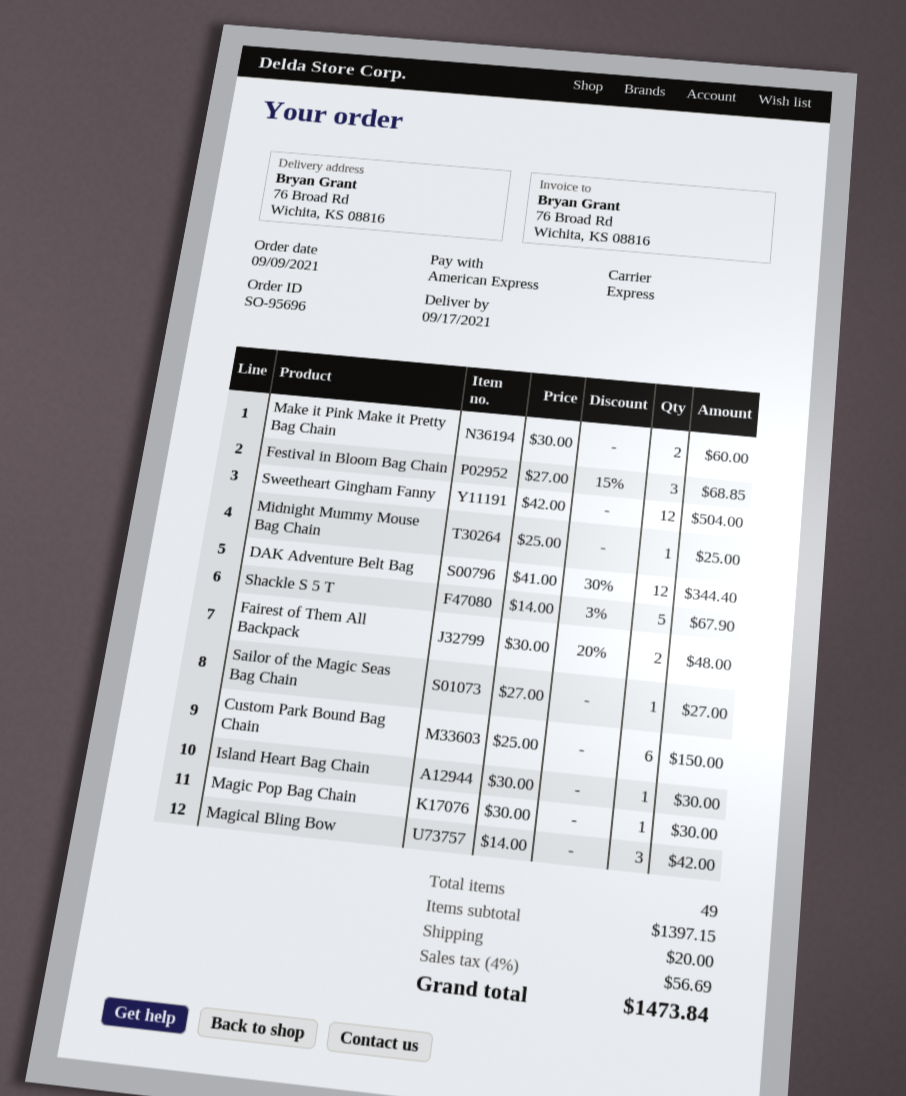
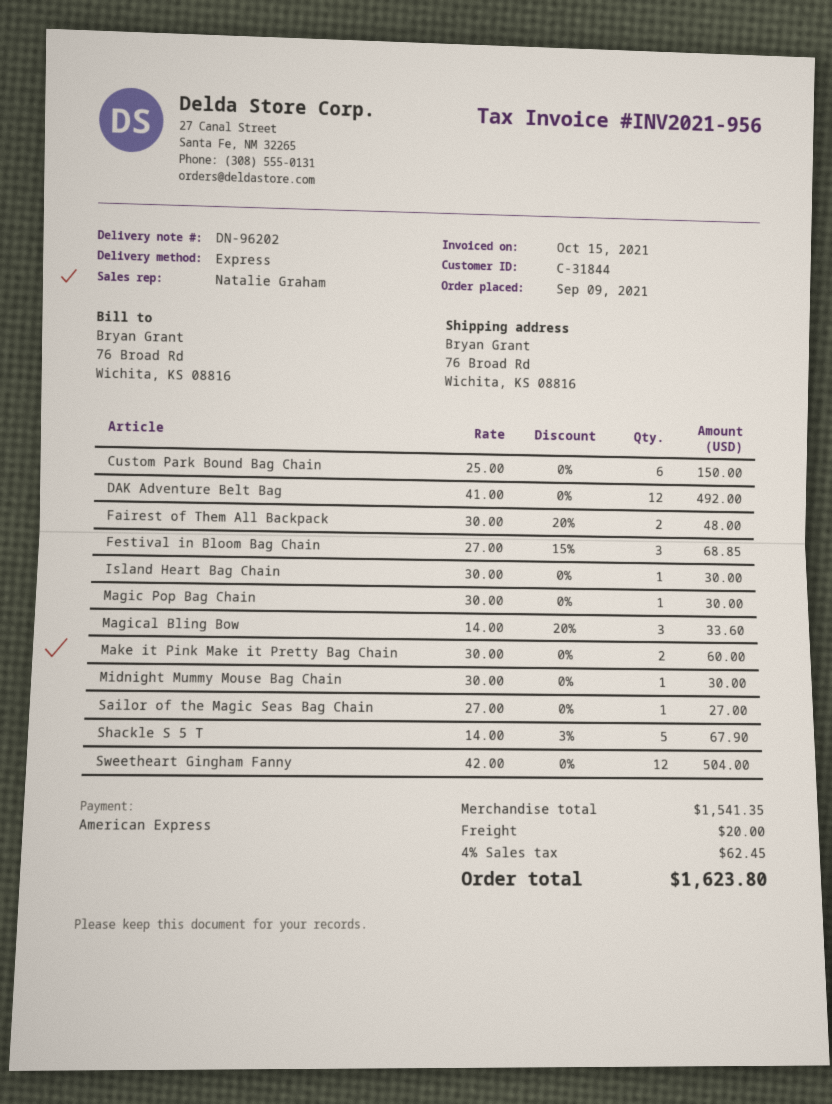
Midnight Mummy Mouse Bag Chain: 1 x 25.00 = 25.00 -> 1 x 30.00 = 30.00
DAK Adventure Belt Bag: 12 x 41.00 - 30% = 344.40 -> 12 x 41.00 = 492.00
Magical Bling Bow: 3 x 14.00 = 42.00 -> 3 x 14.00 - 20% = 33.60
subtotal: 1397.15 -> 1541.35
tax: 4% = 56.69 -> 4% = 62.45
total: 1473.84 -> 1623.80

